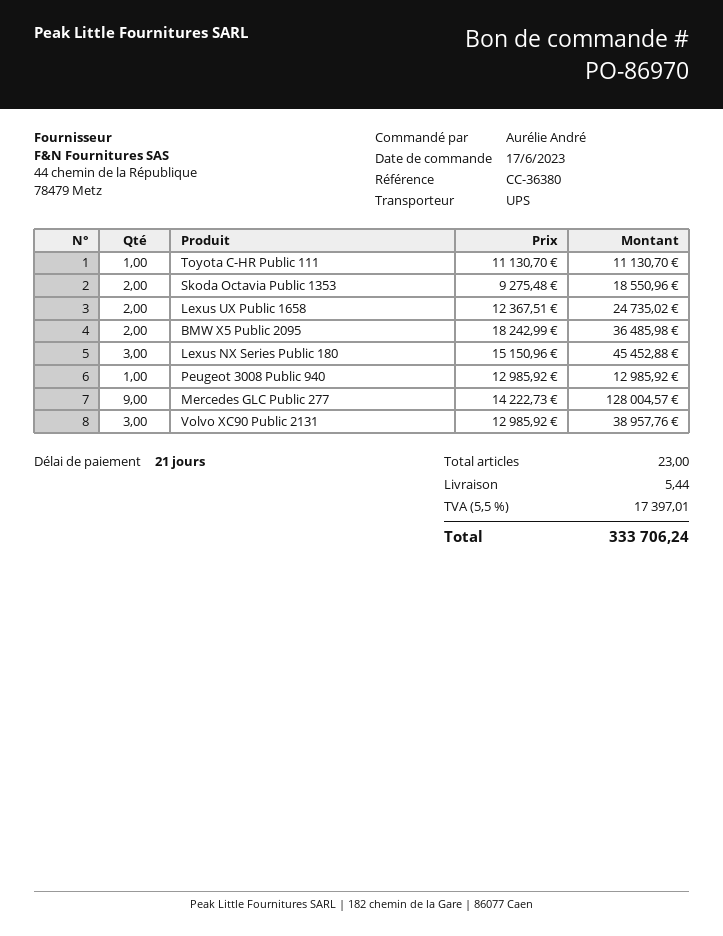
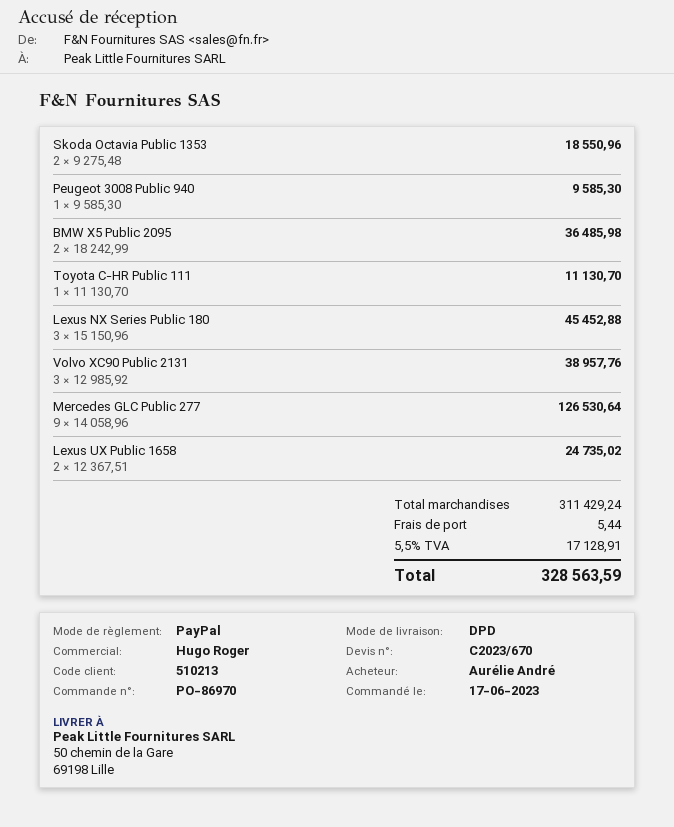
shipping method: UPS -> DPD
Peugeot 3008 Public 940: 1 x 12985.92 = 12985.92 -> 1 x 9585.30 = 9585.30
Mercedes GLC Public 277: 9 x 14222.73 = 128004.57 -> 9 x 14058.96 = 126530.64
tax: 5.5% = 17397.01 -> 5.5% = 17128.91
total: 333706.24 -> 328563.59

